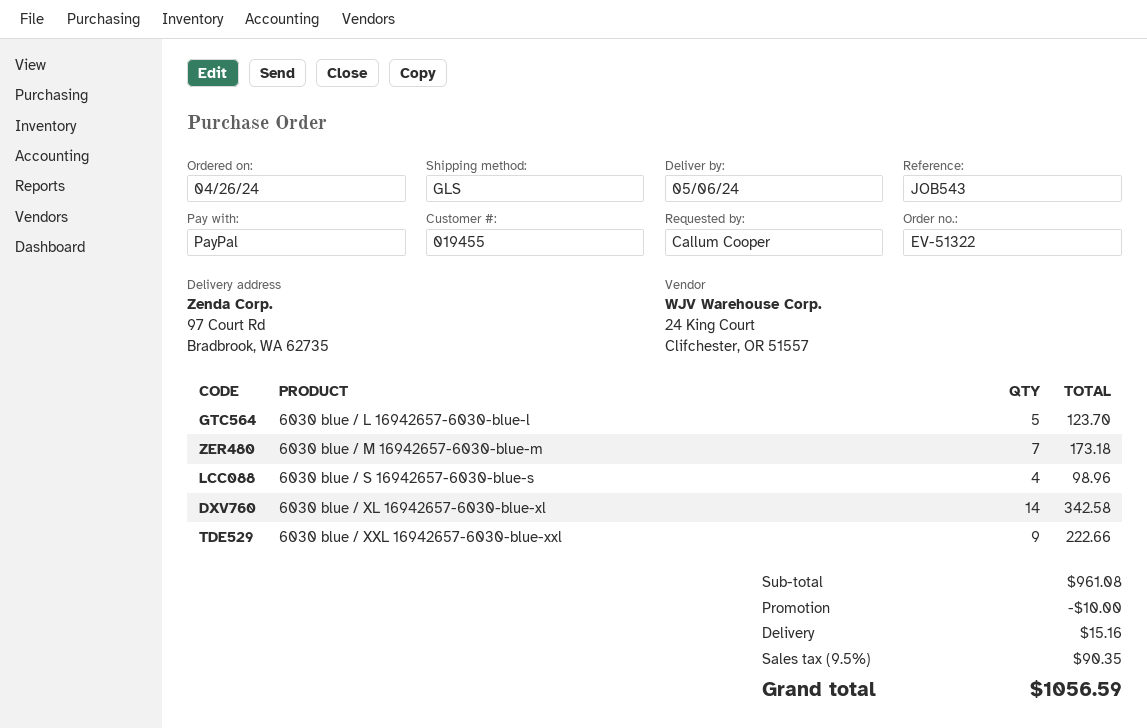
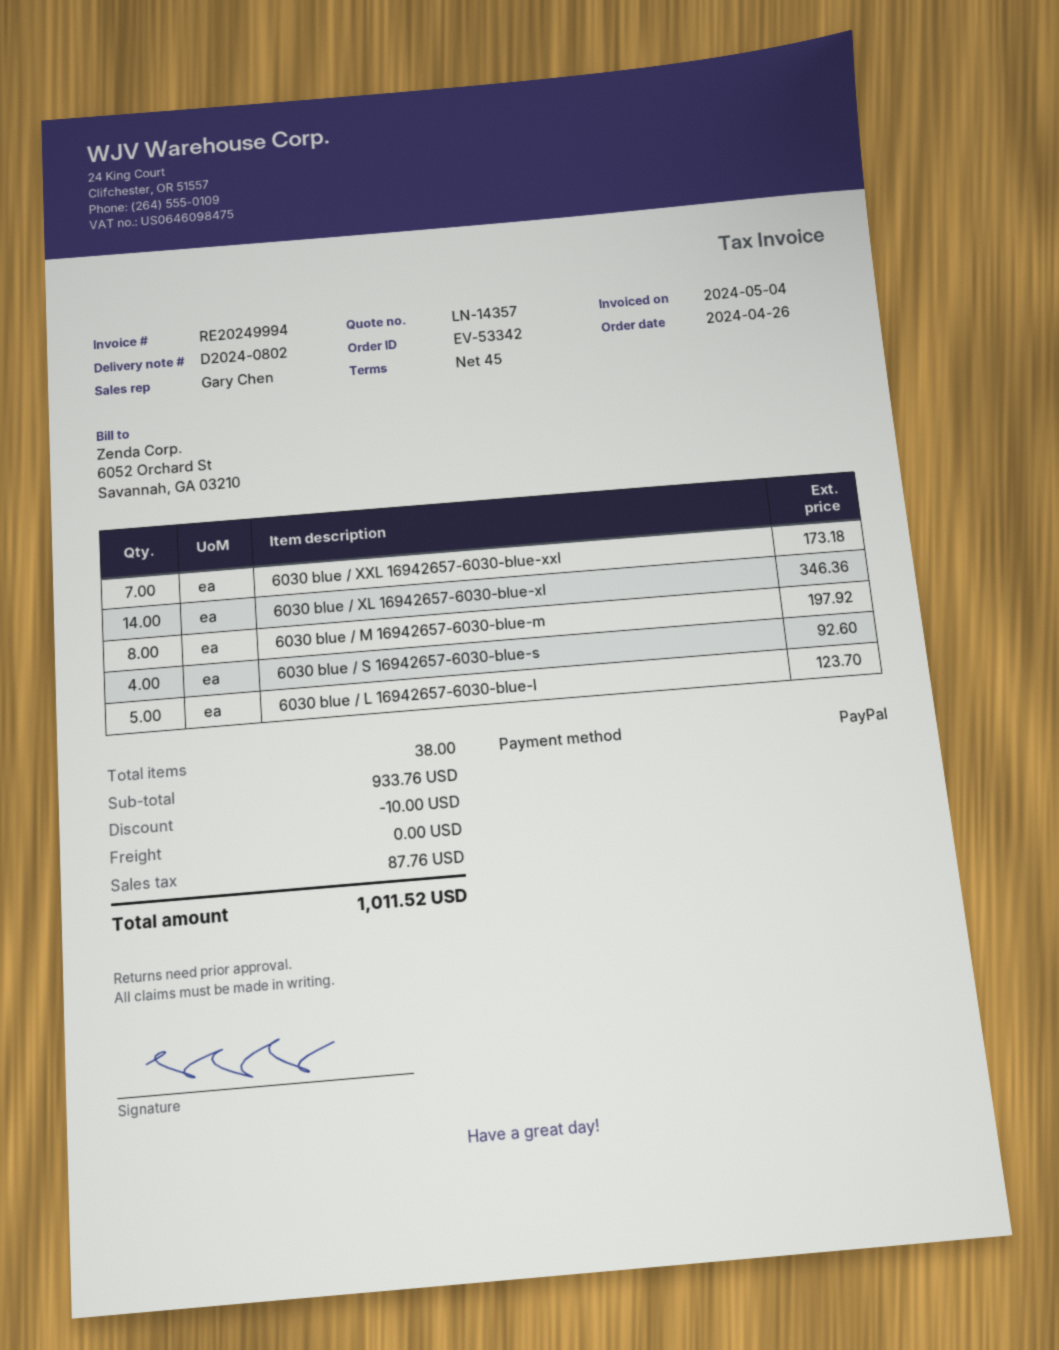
order number: EV-51322 -> EV-53342
6030 blue / M 16942657-6030-blue-m: 7 for 173.18 -> 8 for 197.92
6030 blue / S 16942657-6030-blue-s: 4 for 98.96 -> 4 for 92.60
6030 blue / XL 16942657-6030-blue-xl: 14 for 342.58 -> 14 for 346.36
6030 blue / XXL 16942657-6030-blue-xxl: 9 for 222.66 -> 7 for 173.18
subtotal: 961.08 -> 933.76
shipping: 15.16 -> 0.00
tax: 90.35 -> 87.76
total: 1056.59 -> 1011.52

